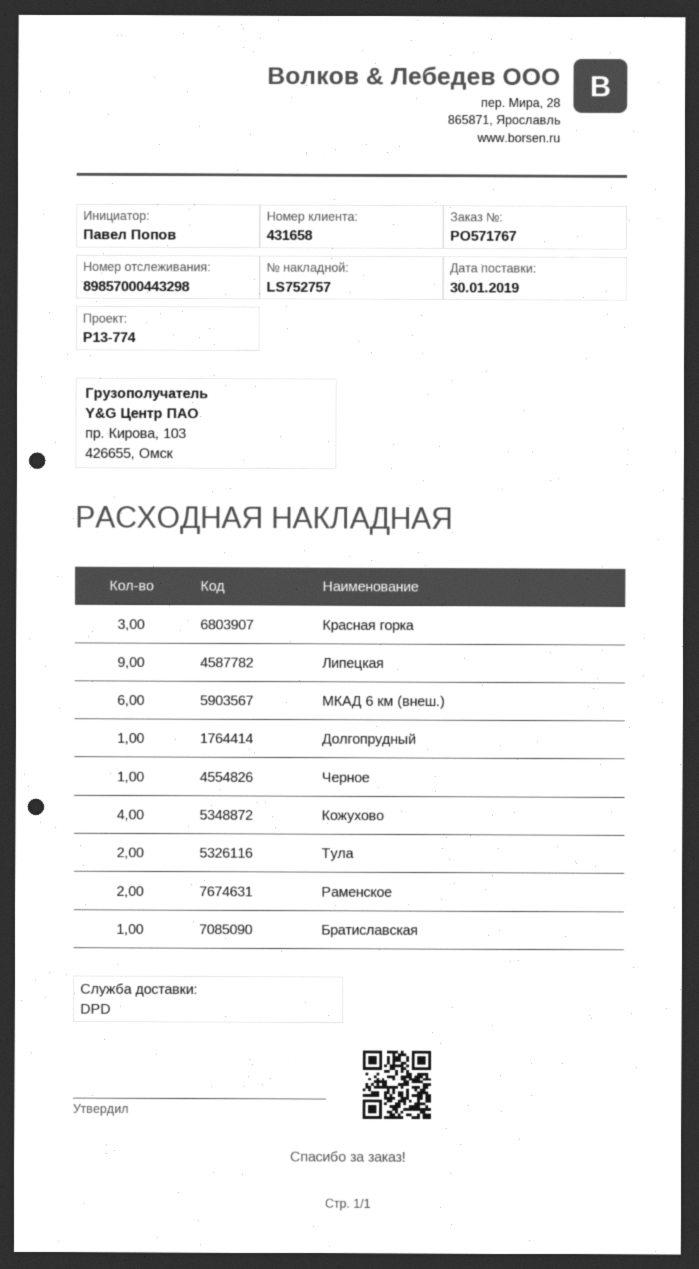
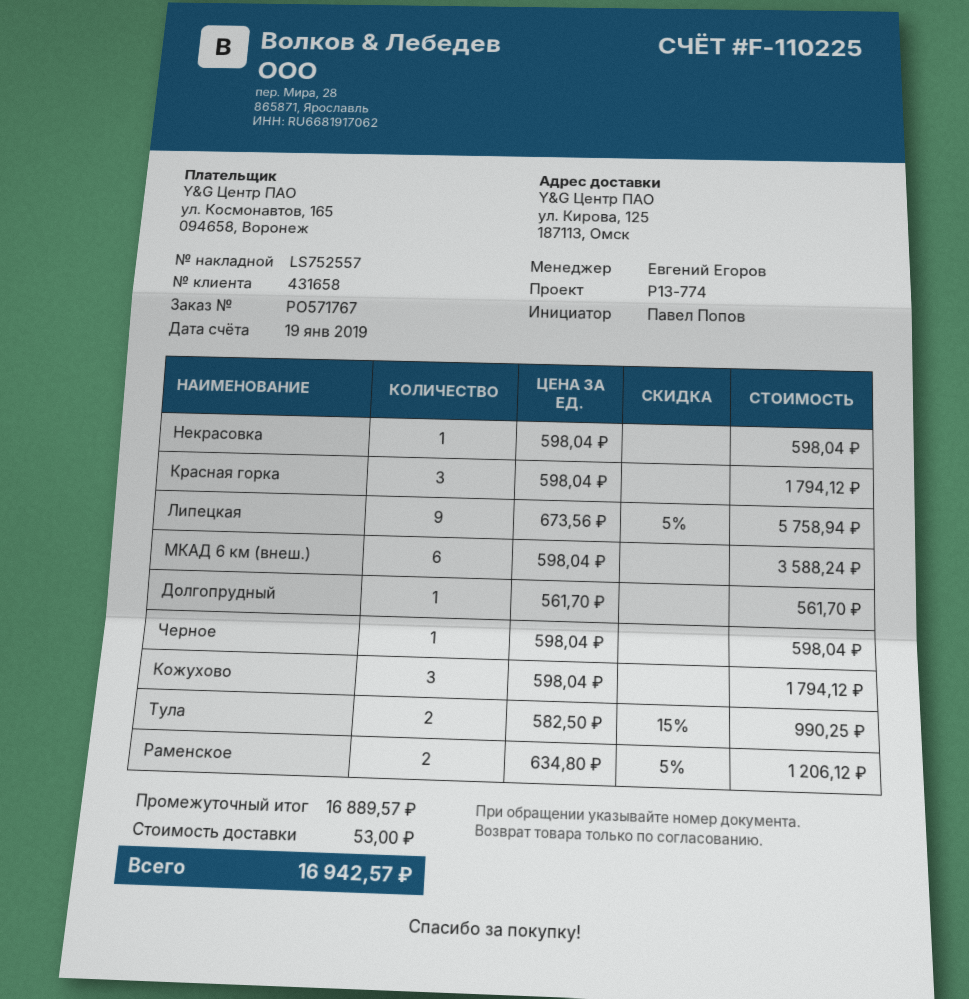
delivery note number: LS752757 -> LS752557
ship to: пр. Кирова, 103, 426655, Омск -> ул. Кирова, 125, 187113, Омск
Кожухово: 4 -> 3
Братиславская: 1 -> none
Некрасовка: none -> 1

